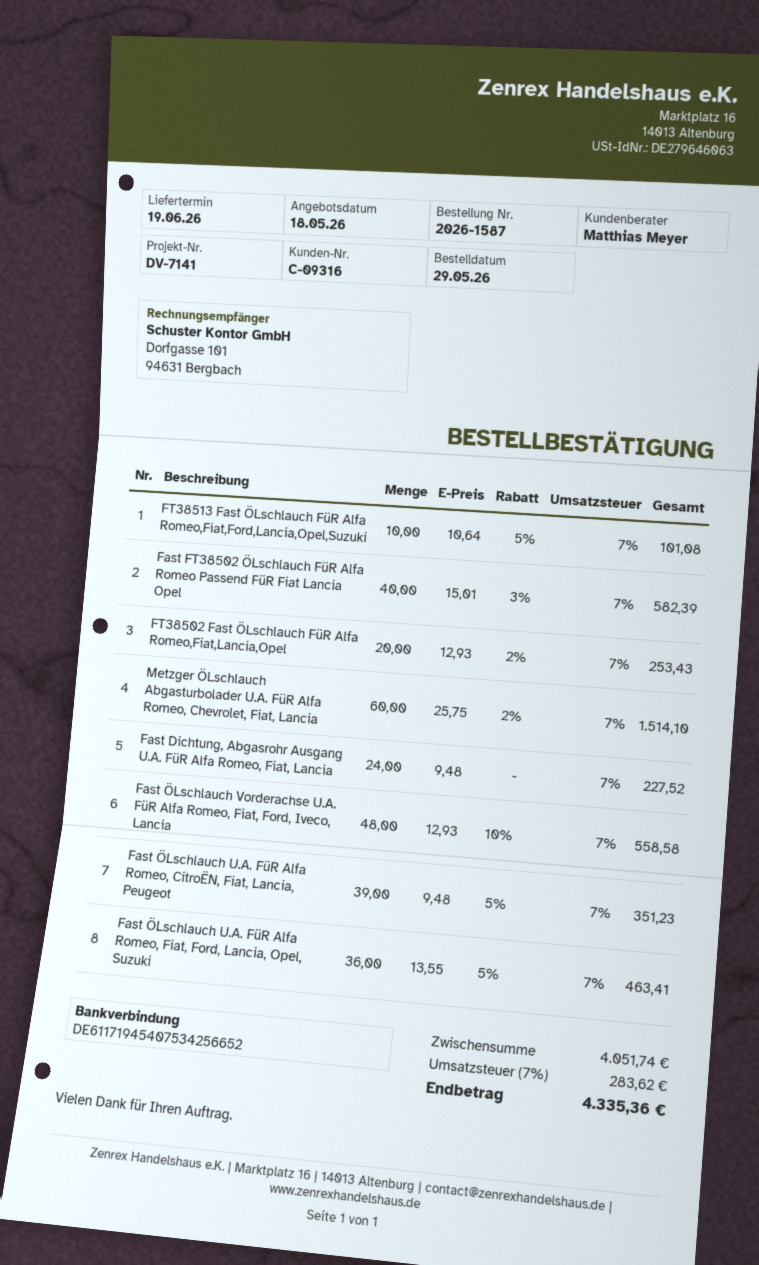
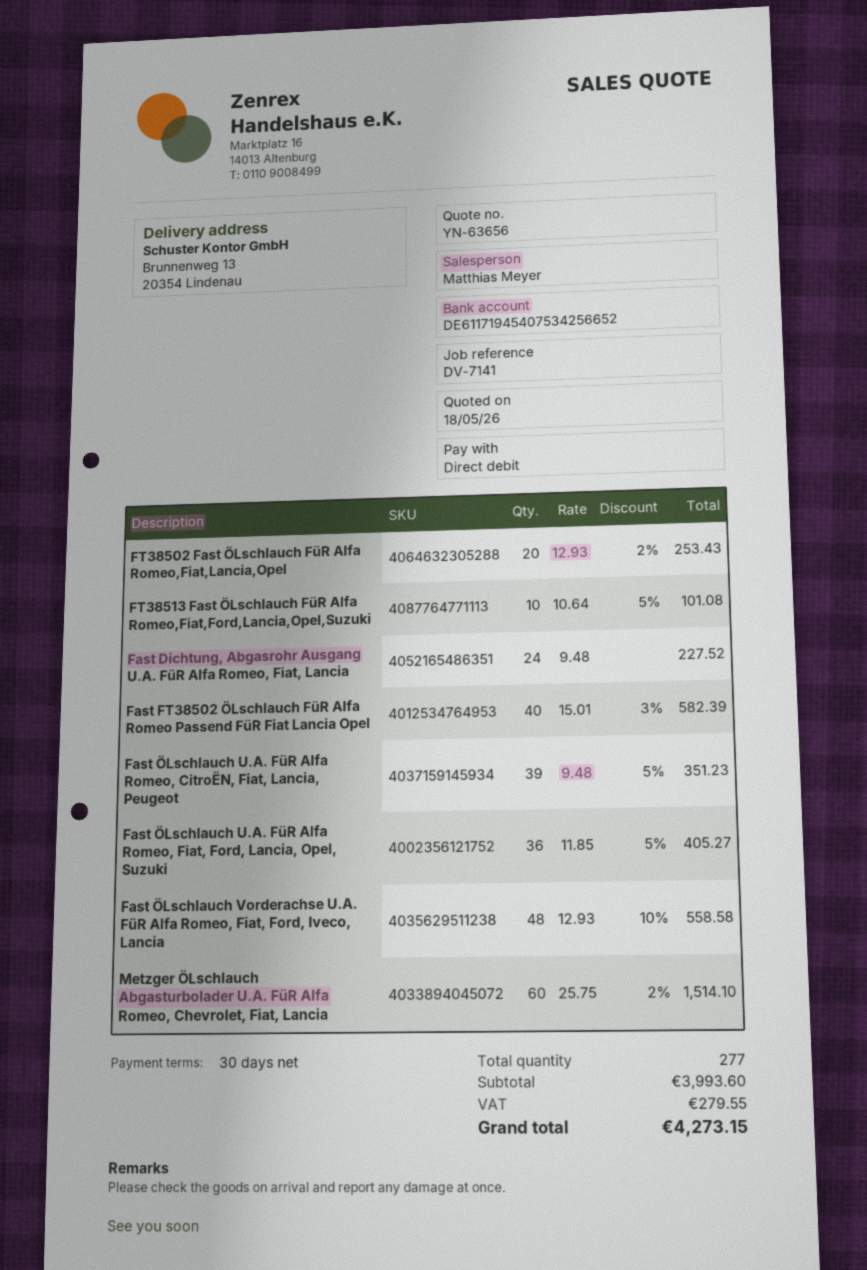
Fast ÖLschlauch U.A. FüR Alfa Romeo, Fiat, Ford, Lancia, Opel, Suzuki: 36 x 13.55 - 5% = 463.41 -> 36 x 11.85 - 5% = 405.27
subtotal: 4051.74 -> 3993.60
tax: 283.62 -> 279.55
total: 4335.36 -> 4273.15

